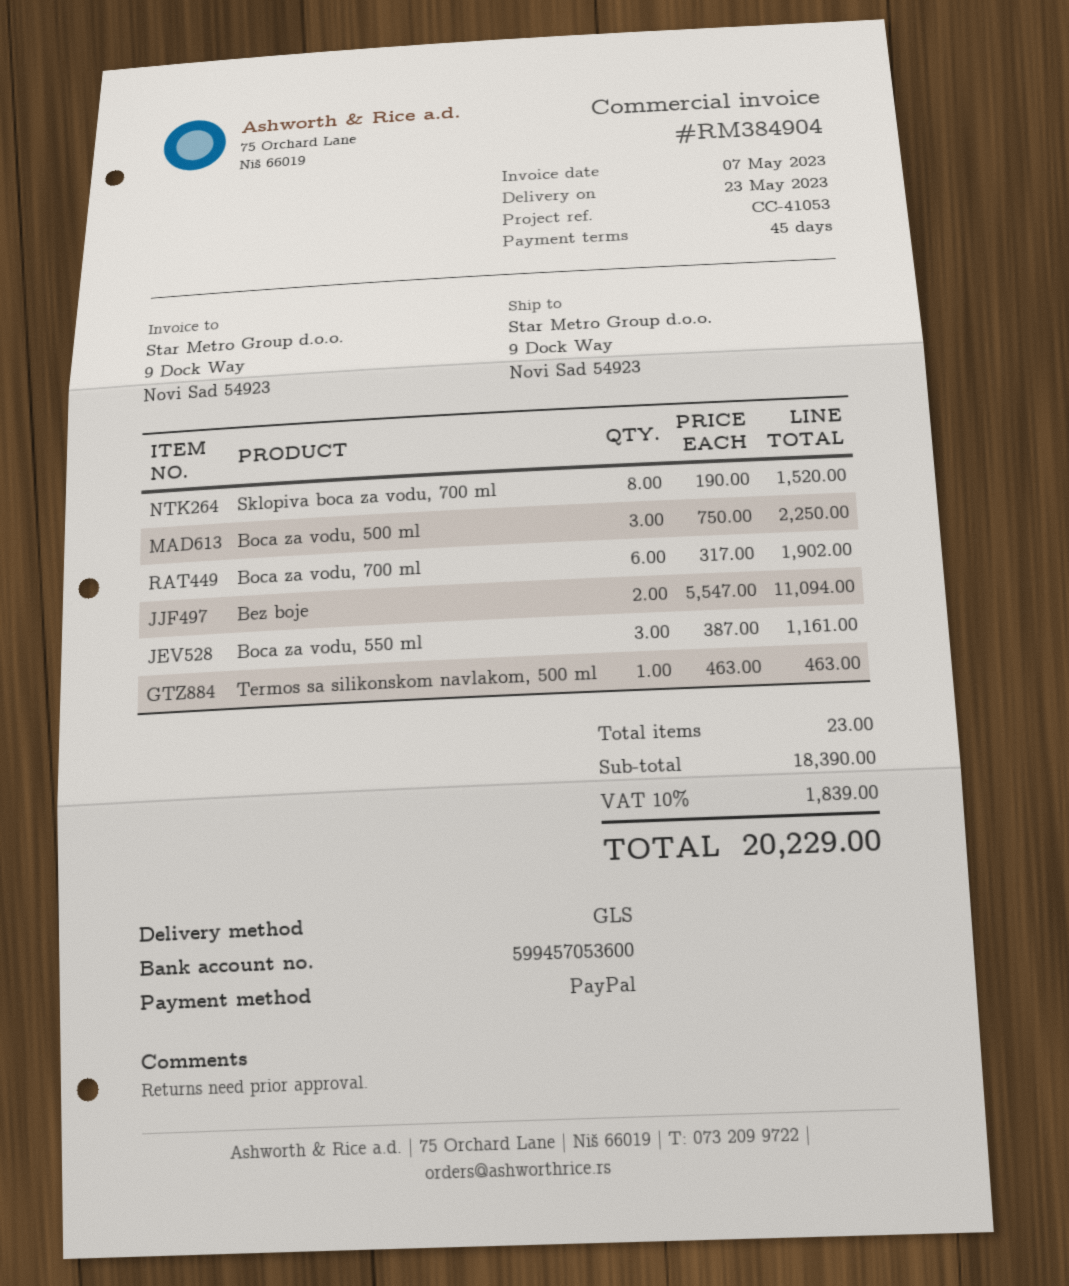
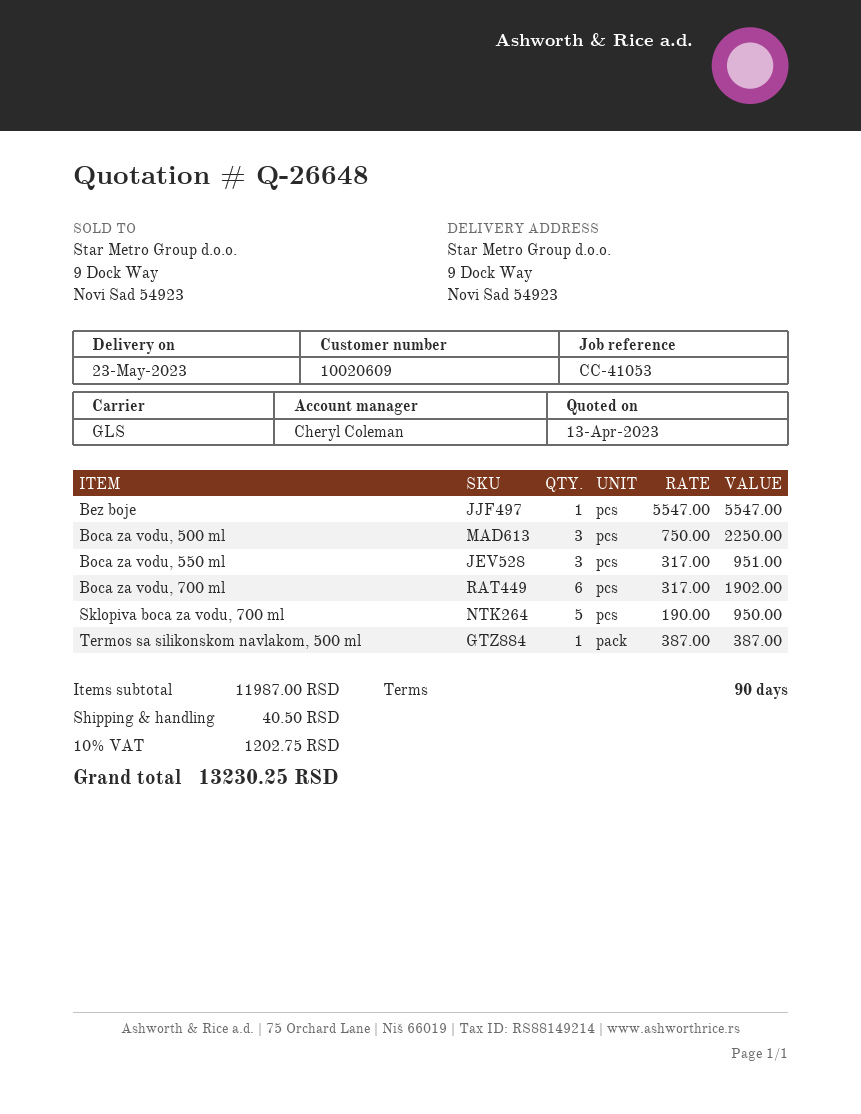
payment terms: 45 days -> 90 days
Sklopiva boca za vodu, 700 ml: 8 x 190.00 = 1520.00 -> 5 x 190.00 = 950.00
Bez boje: 2 x 5547.00 = 11094.00 -> 1 x 5547.00 = 5547.00
Boca za vodu, 550 ml: 3 x 387.00 = 1161.00 -> 3 x 317.00 = 951.00
Termos sa silikonskom navlakom, 500 ml: 1 x 463.00 = 463.00 -> 1 x 387.00 = 387.00
subtotal: 18390.00 -> 11987.00
shipping: none -> 40.50
tax: 10% = 1839.00 -> 10% = 1202.75
total: 20229.00 -> 13230.25

